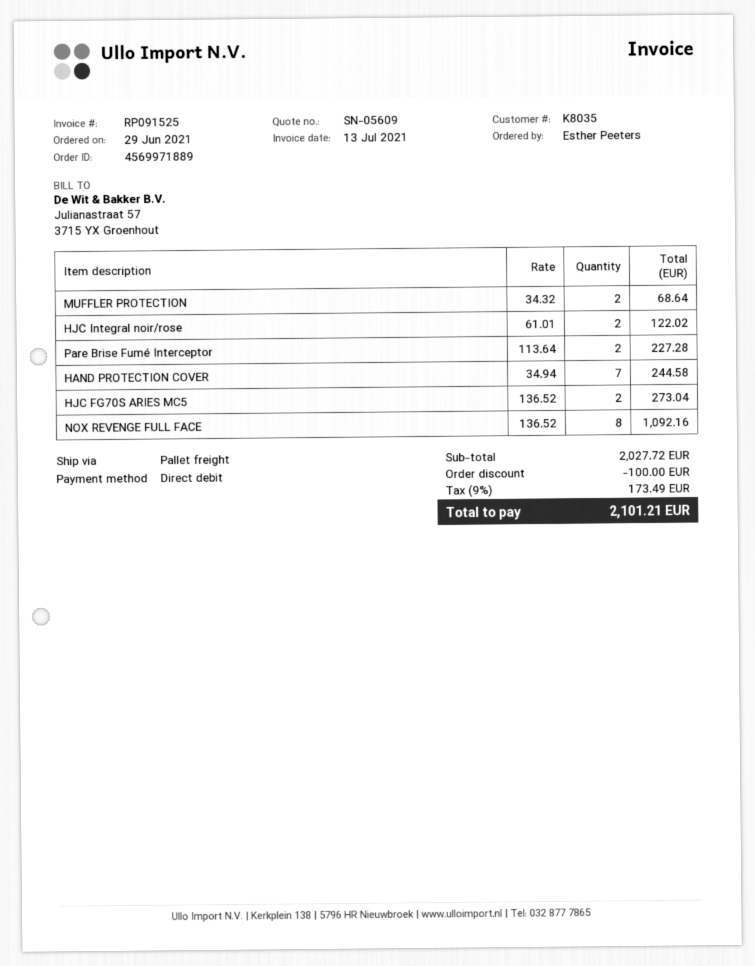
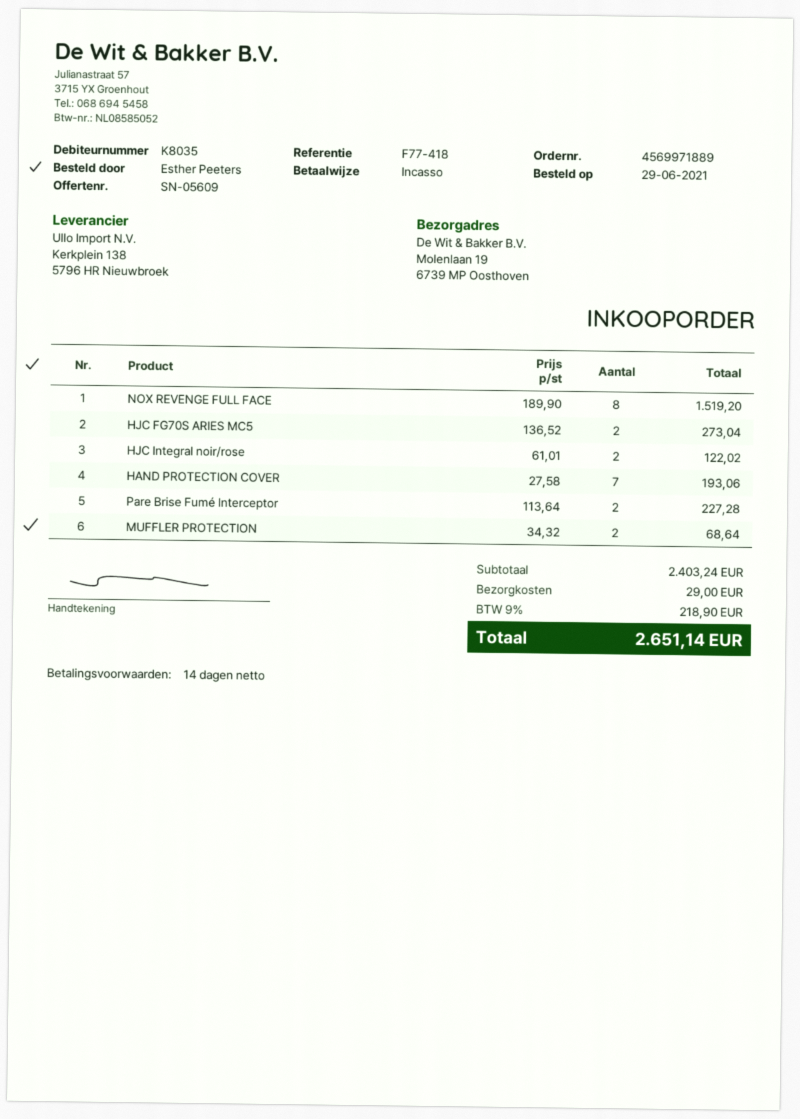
HAND PROTECTION COVER: 7 x 34.94 = 244.58 -> 7 x 27.58 = 193.06
NOX REVENGE FULL FACE: 8 x 136.52 = 1092.16 -> 8 x 189.90 = 1519.20
subtotal: 2027.72 -> 2403.24
discount: 100.00 -> none
shipping: none -> 29.00
tax: 9% = 173.49 -> 9% = 218.90
total: 2101.21 -> 2651.14

